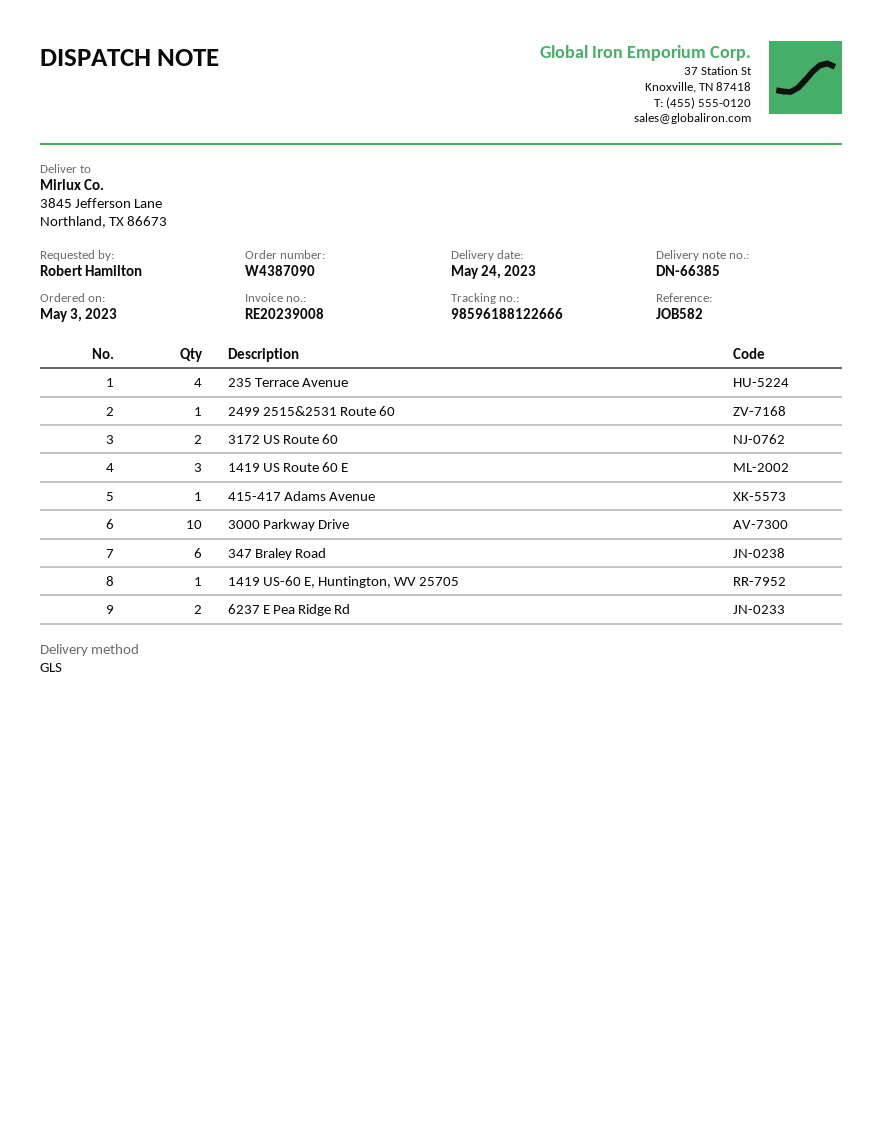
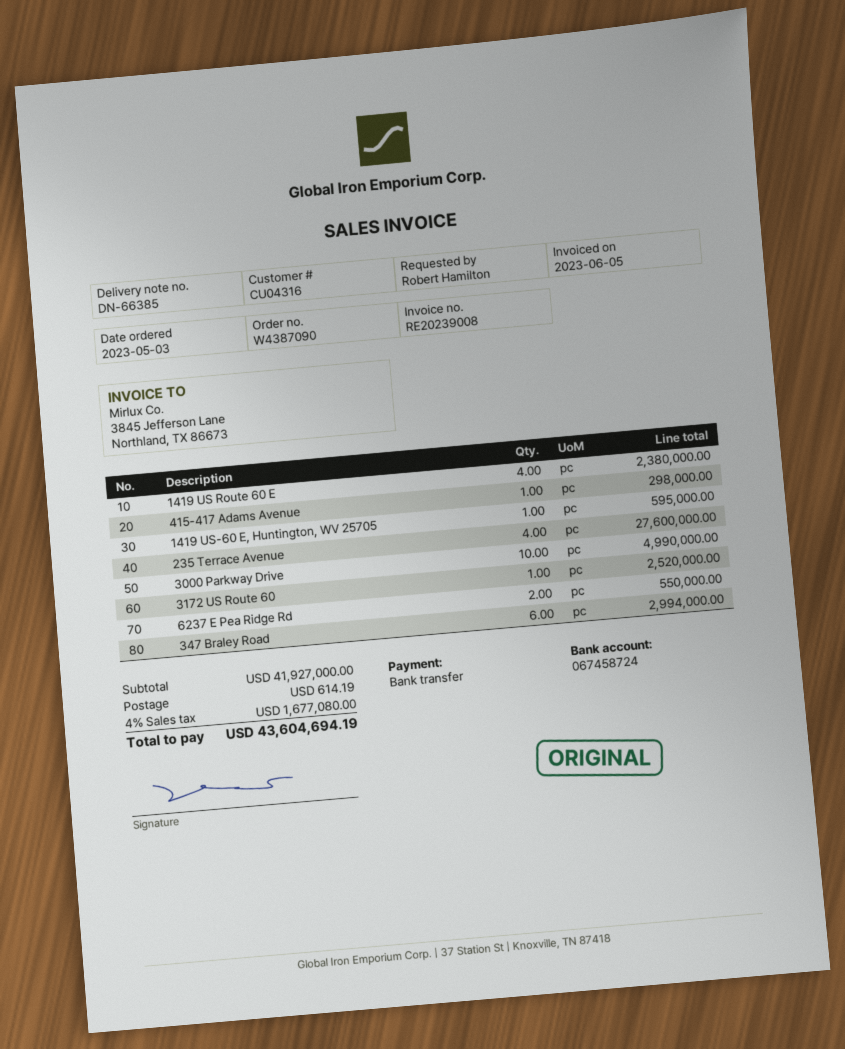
2499 2515&2531 Route 60: 1 -> none
3172 US Route 60: 2 -> 1
1419 US Route 60 E: 3 -> 4

